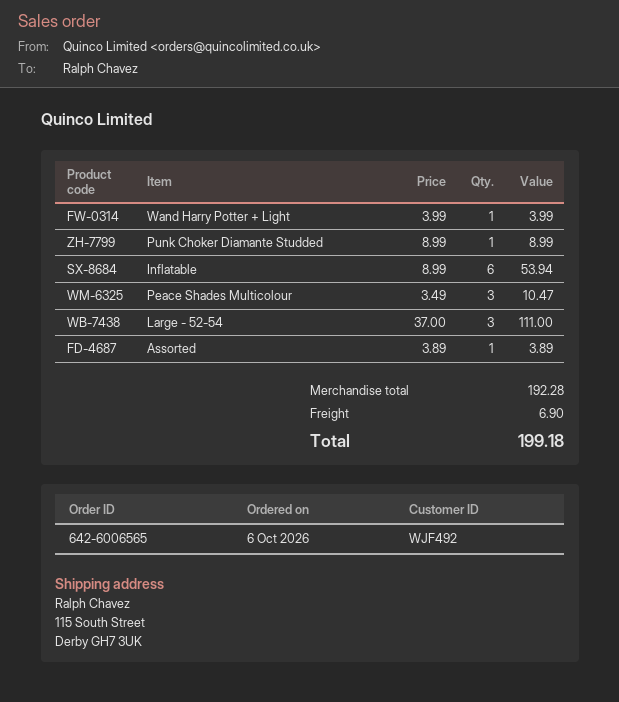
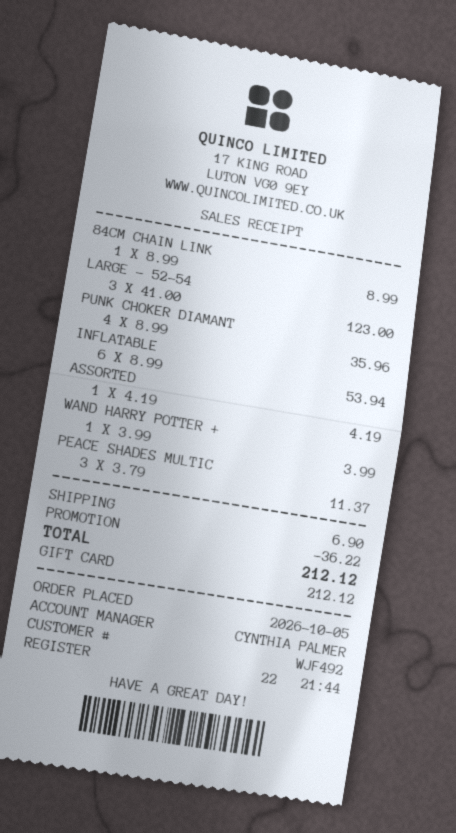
order date: 2026-10-06 -> 2026-10-05
Punk Choker Diamante Studded: 1 x 8.99 = 8.99 -> 4 x 8.99 = 35.96
Peace Shades Multicolour: 3 x 3.49 = 10.47 -> 3 x 3.79 = 11.37
Large - 52-54: 3 x 37.00 = 111.00 -> 3 x 41.00 = 123.00
Assorted: 1 x 3.89 = 3.89 -> 1 x 4.19 = 4.19
84CM CHAIN LINK: none -> 1 x 8.99 = 8.99
discount: none -> 36.22
total: 199.18 -> 212.12

